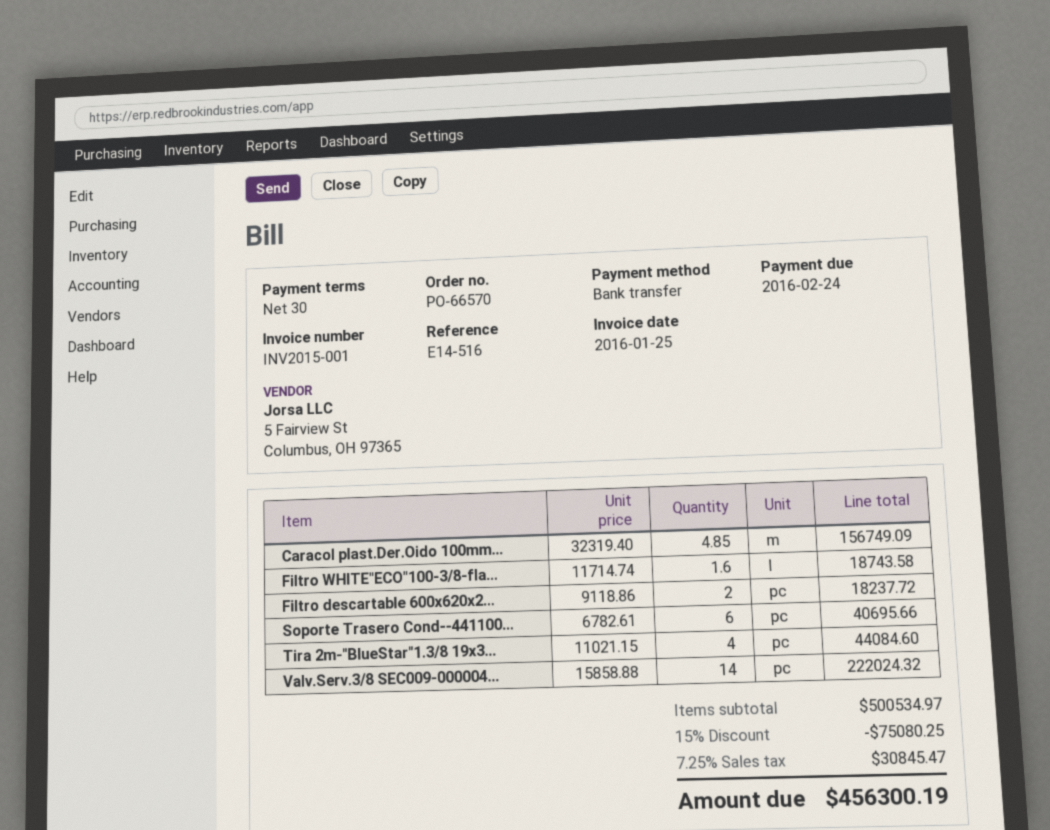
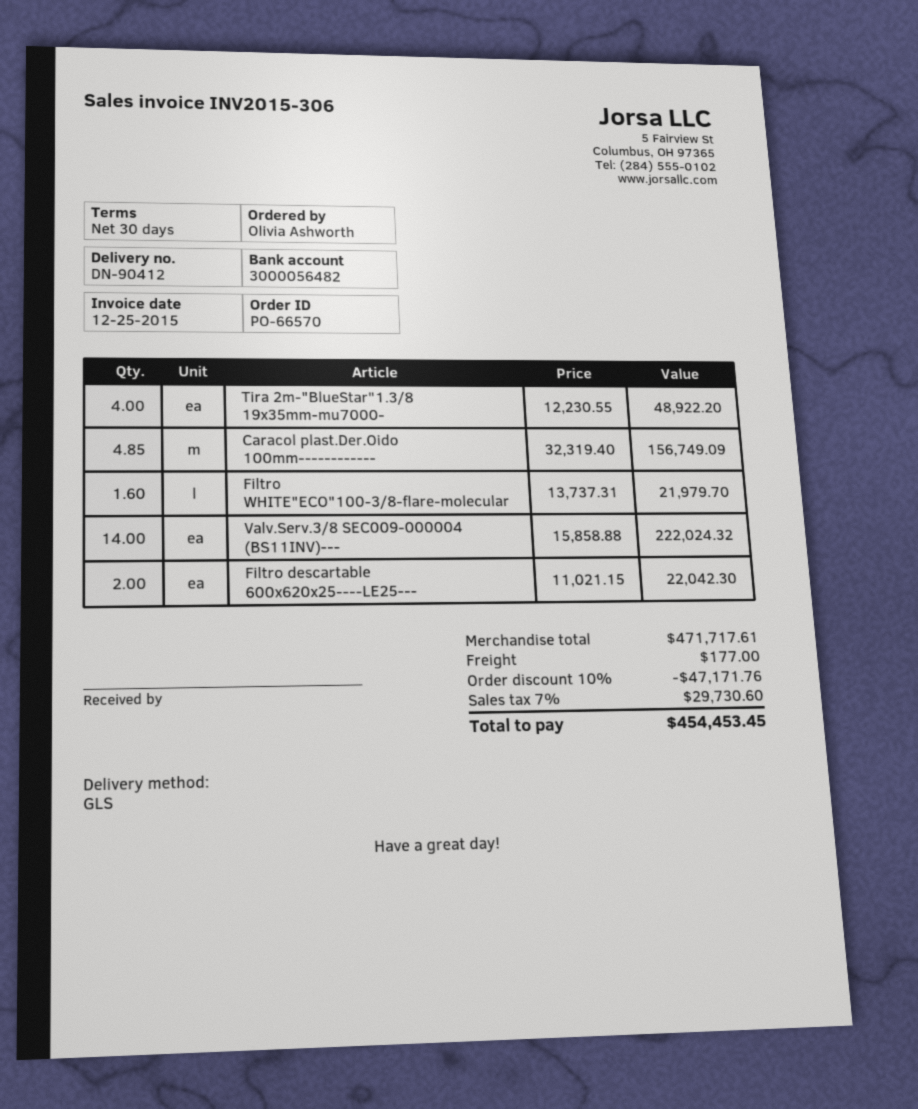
invoice number: INV2015-001 -> INV2015-306
invoice date: 2016-01-25 -> 2015-12-25
Filtro WHITE"ECO"100-3/8-fla...: 1.6 x 11714.74 = 18743.58 -> 1.6 x 13737.31 = 21979.70
Filtro descartable 600x620x2...: 2 x 9118.86 = 18237.72 -> 2 x 11021.15 = 22042.30
Soporte Trasero Cond--441100...: 6 x 6782.61 = 40695.66 -> none
Tira 2m-"BlueStar"1.3/8 19x3...: 4 x 11021.15 = 44084.60 -> 4 x 12230.55 = 48922.20
subtotal: 500534.97 -> 471717.61
discount: 15% = 75080.25 -> 10% = 47171.76
shipping: none -> 177.00
tax: 7.25% = 30845.47 -> 7% = 29730.60
total: 456300.19 -> 454453.45

